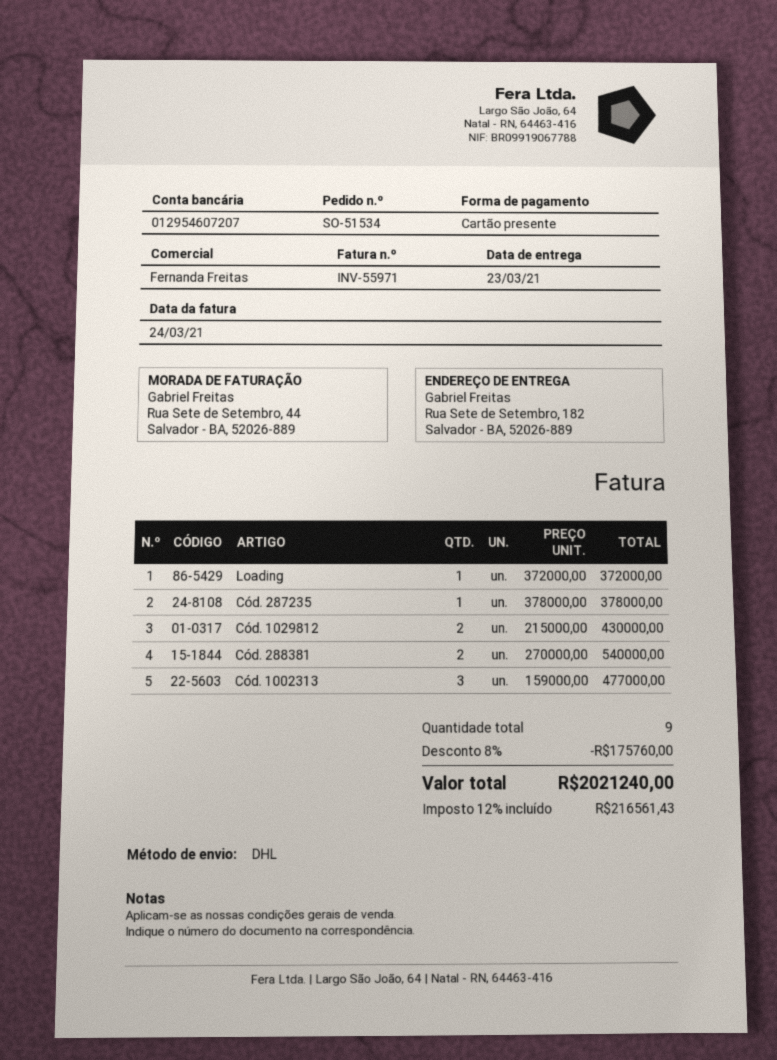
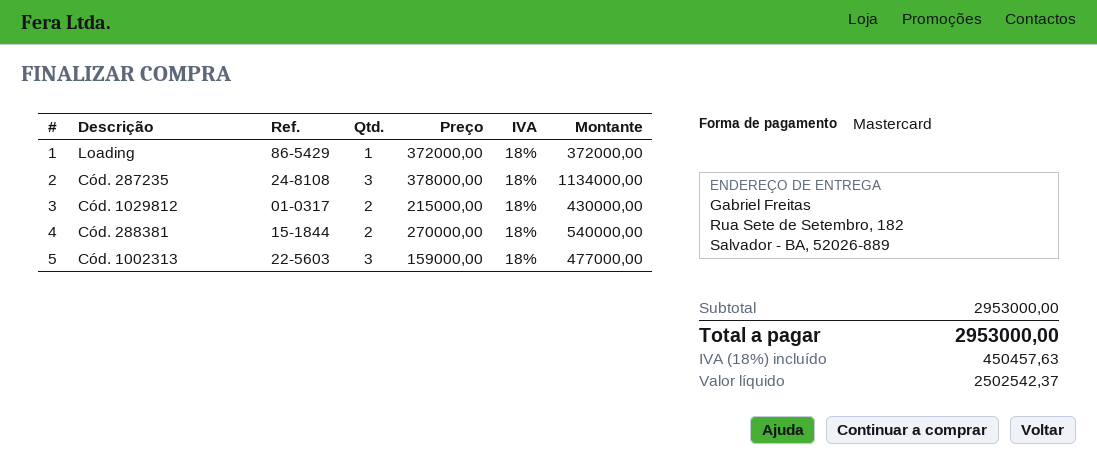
payment method: gift card -> Mastercard
Cód. 287235: 1 x 378000.00 = 378000.00 -> 3 x 378000.00 = 1134000.00
discount: 8% = 175760.00 -> none
tax: 12% = 216561.43 -> 18% = 450457.63
total: 2021240.00 -> 2953000.00

